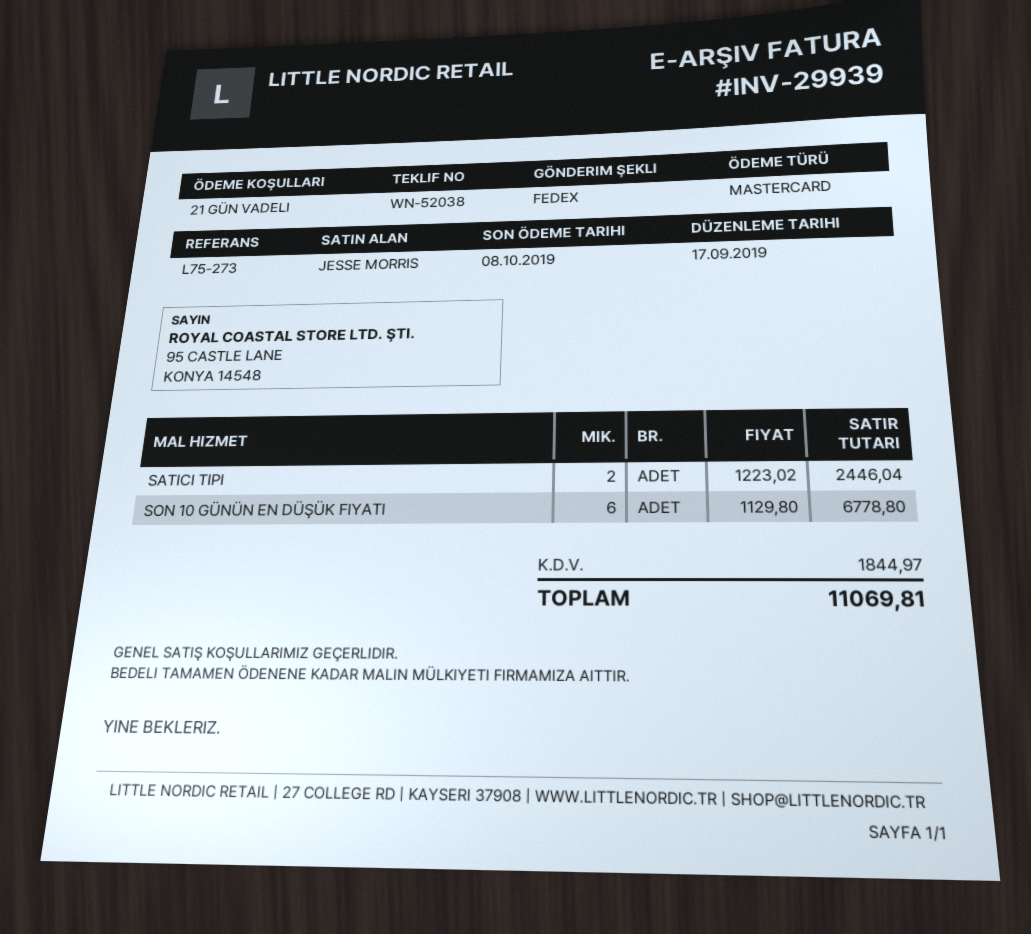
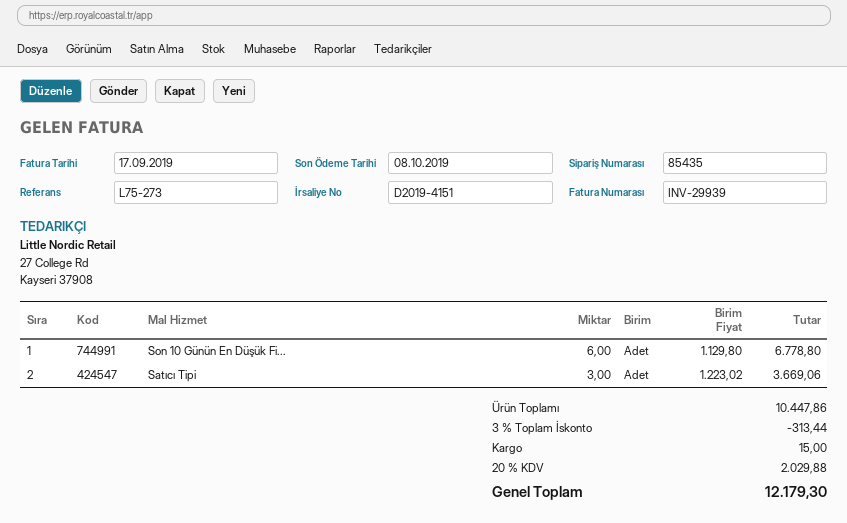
SATICI TIPI: 2 x 1223.02 = 2446.04 -> 3 x 1223.02 = 3669.06
discount: none -> 3% = 313.44
shipping: none -> 15.00
tax: 1844.97 -> 2029.88
total: 11069.81 -> 12179.30

